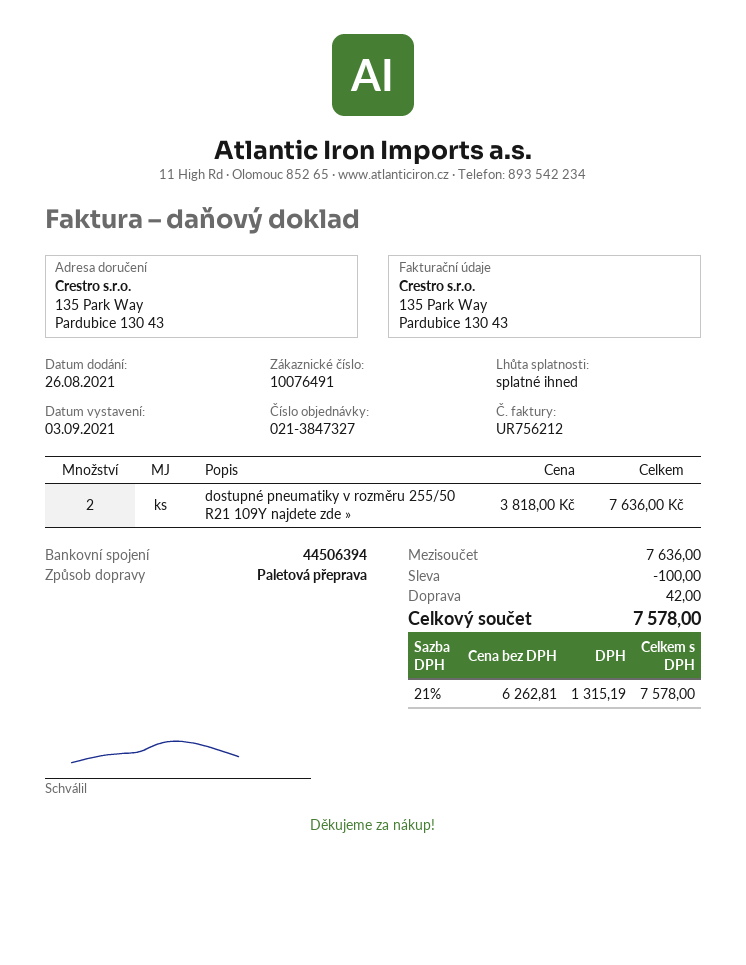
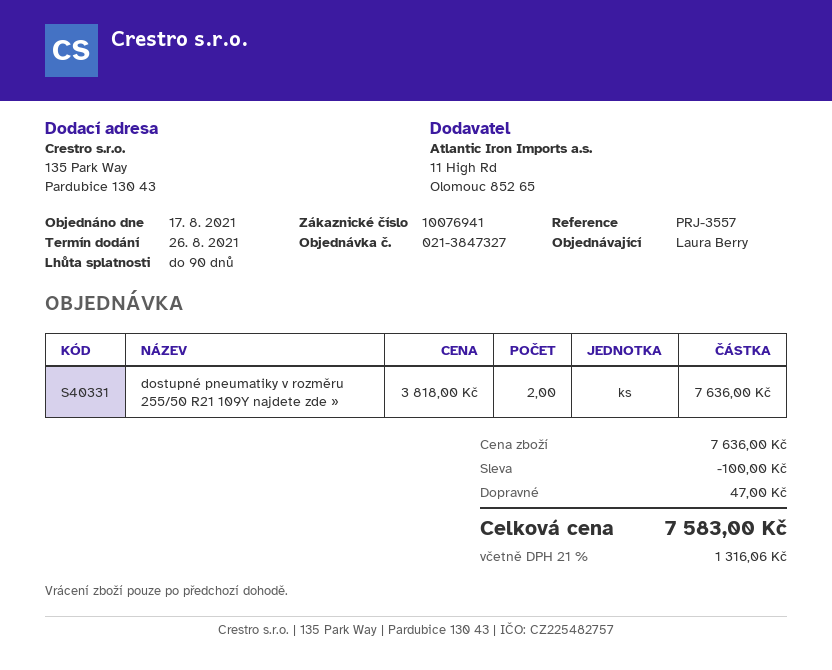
payment terms: on receipt -> 90 days
customer number: 10076491 -> 10076941
shipping: 42.00 -> 47.00
tax: 21% = 1315.19 -> 21% = 1316.06
total: 7578.00 -> 7583.00

